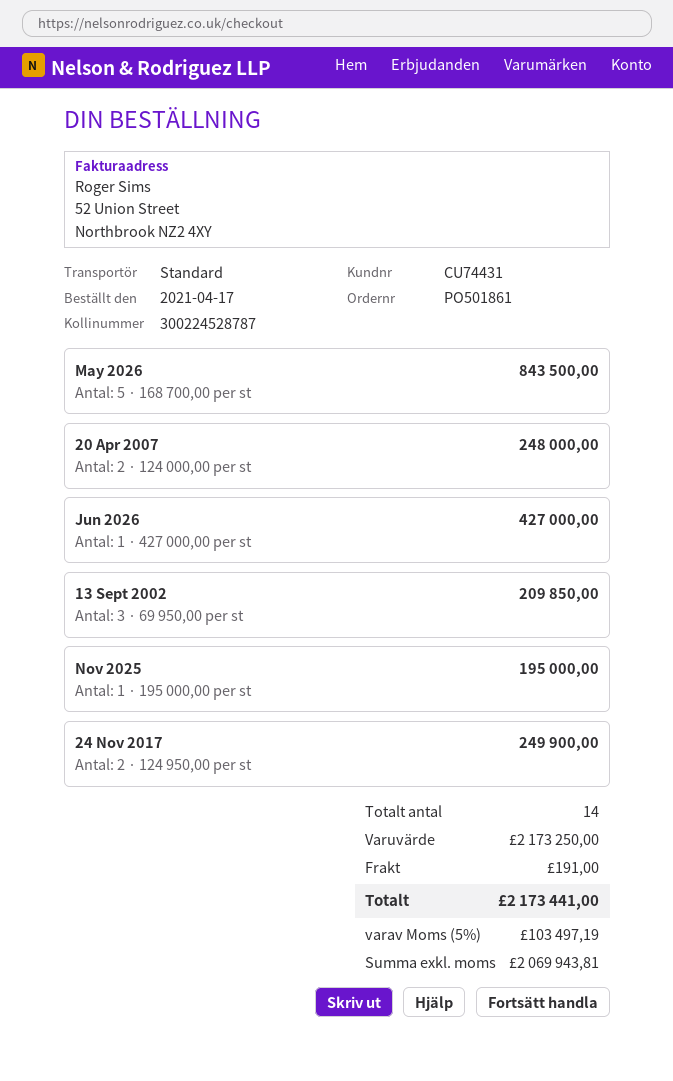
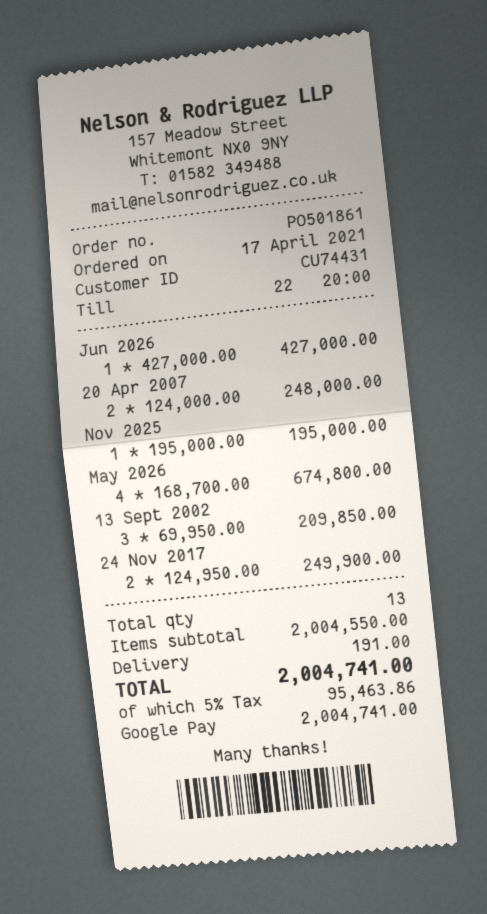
May 2026: 5 x 168700.00 = 843500.00 -> 4 x 168700.00 = 674800.00
total quantity: 14 -> 13
subtotal: 2173250.00 -> 2004550.00
tax: 5% = 103497.19 -> 5% = 95463.86
total: 2173441.00 -> 2004741.00

